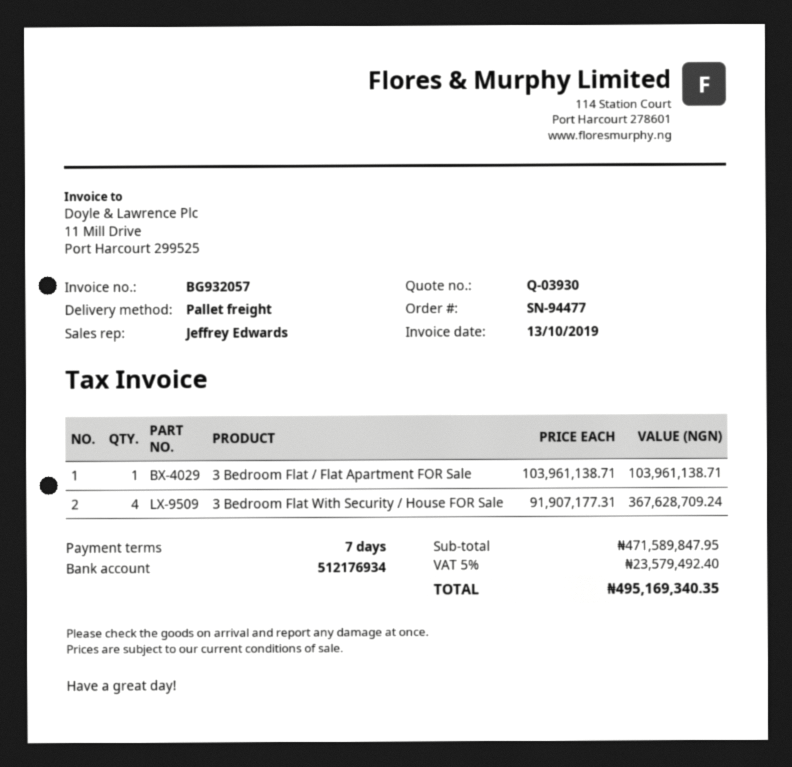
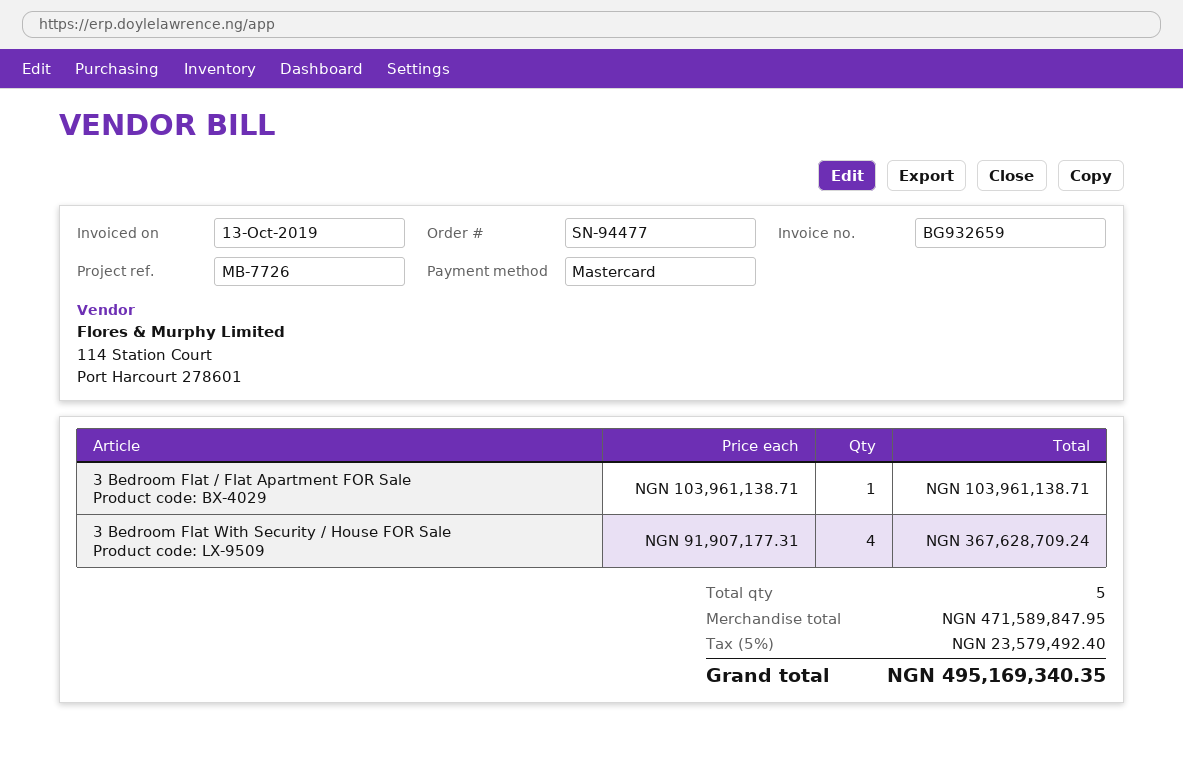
invoice number: BG932057 -> BG932659

